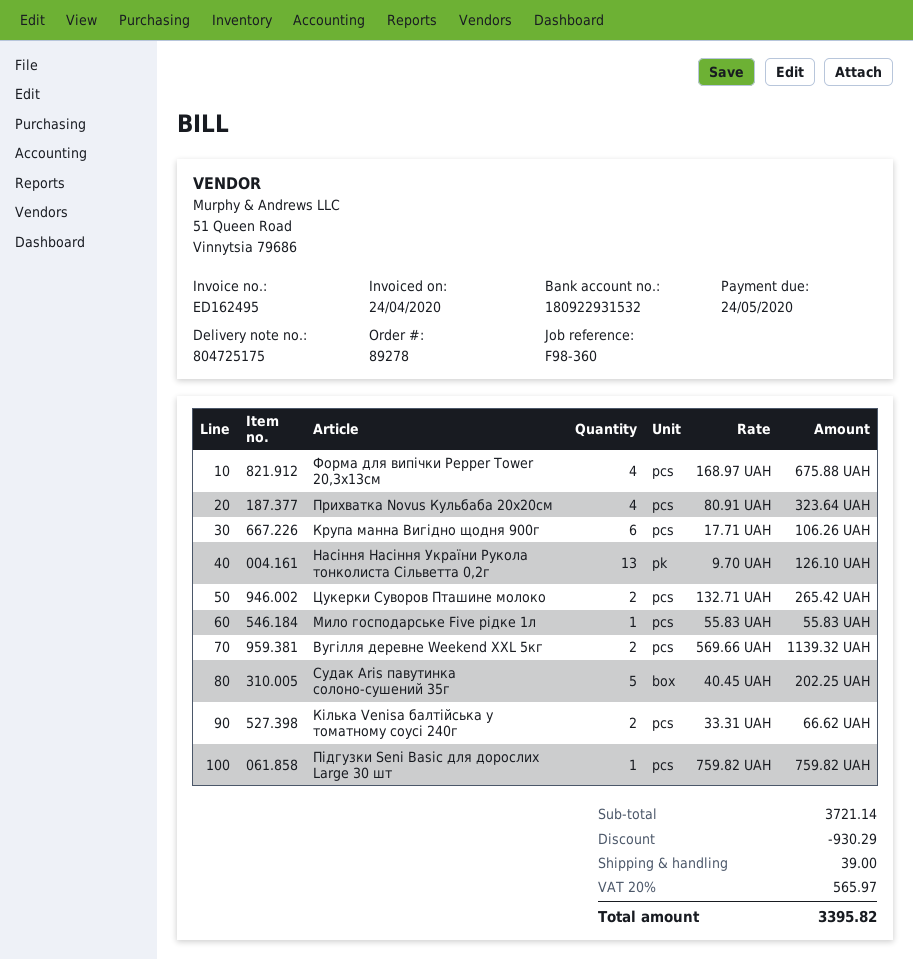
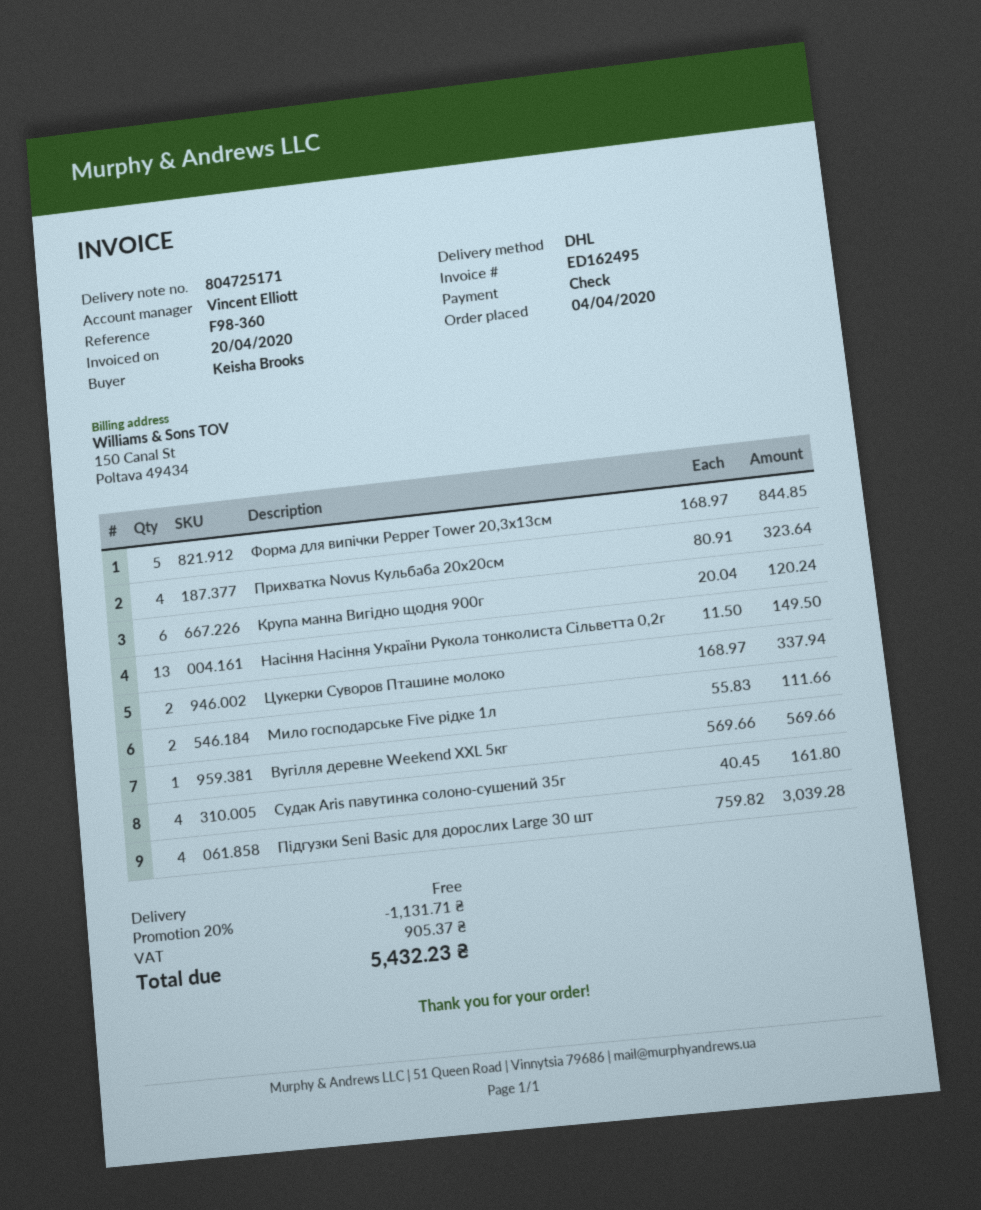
delivery note number: 804725175 -> 804725171
invoice date: 2020-04-24 -> 2020-04-20
Форма для випічки Pepper Tower 20,3х13см: 4 x 168.97 = 675.88 -> 5 x 168.97 = 844.85
Крупа манна Вигідно щодня 900г: 6 x 17.71 = 106.26 -> 6 x 20.04 = 120.24
Насіння Насіння України Рукола тонколиста Сільветта 0,2г: 13 x 9.70 = 126.10 -> 13 x 11.50 = 149.50
Цукерки Суворов Пташине молоко: 2 x 132.71 = 265.42 -> 2 x 168.97 = 337.94
Мило господарське Five рідке 1л: 1 x 55.83 = 55.83 -> 2 x 55.83 = 111.66
Вугілля деревне Weekend XXL 5кг: 2 x 569.66 = 1139.32 -> 1 x 569.66 = 569.66
Судак Aris павутинка солоно-сушений 35г: 5 x 40.45 = 202.25 -> 4 x 40.45 = 161.80
Кілька Venisa балтійська у томатному соусі 240г: 2 x 33.31 = 66.62 -> none
Підгузки Seni Basic для дорослих Large 30 шт: 1 x 759.82 = 759.82 -> 4 x 759.82 = 3039.28
discount: 930.29 -> 1131.71
shipping: 39.00 -> 0.00
tax: 565.97 -> 905.37
total: 3395.82 -> 5432.23

